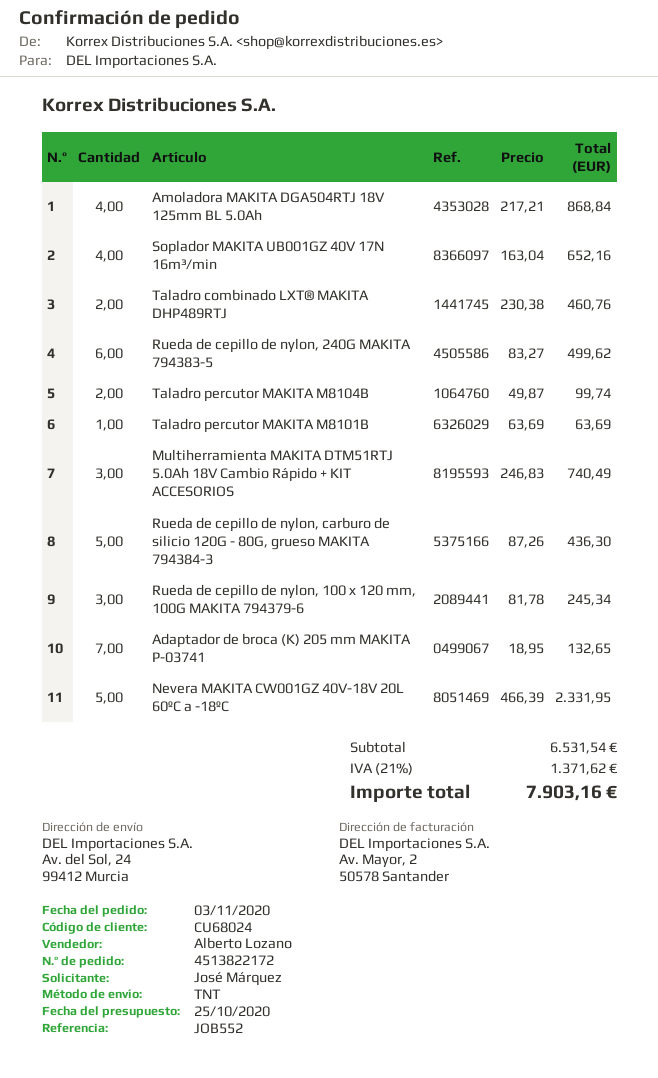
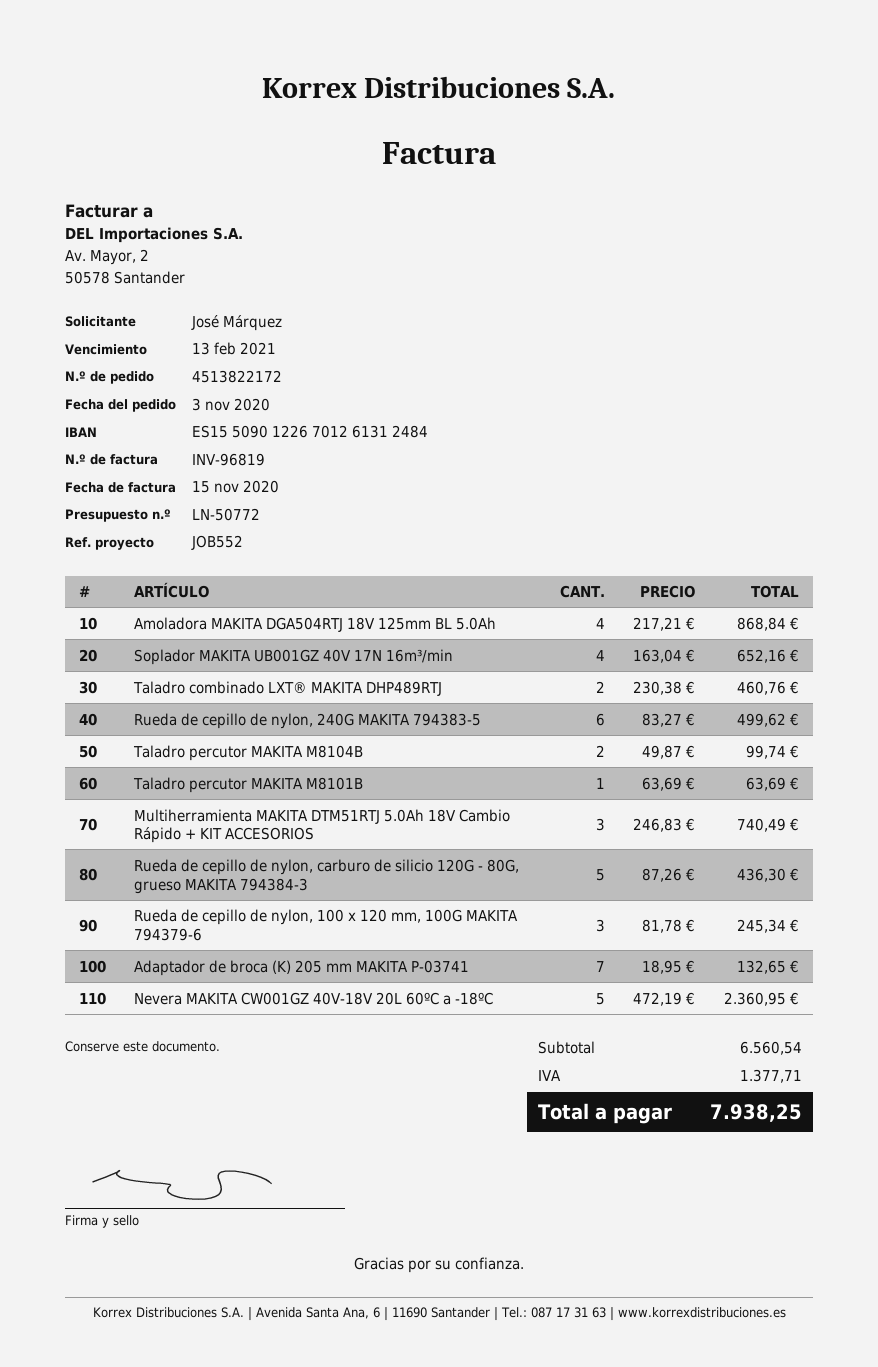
Nevera MAKITA CW001GZ 40V-18V 20L 60ºC a -18ºC: 5 x 466.39 = 2331.95 -> 5 x 472.19 = 2360.95
subtotal: 6531.54 -> 6560.54
tax: 1371.62 -> 1377.71
total: 7903.16 -> 7938.25

